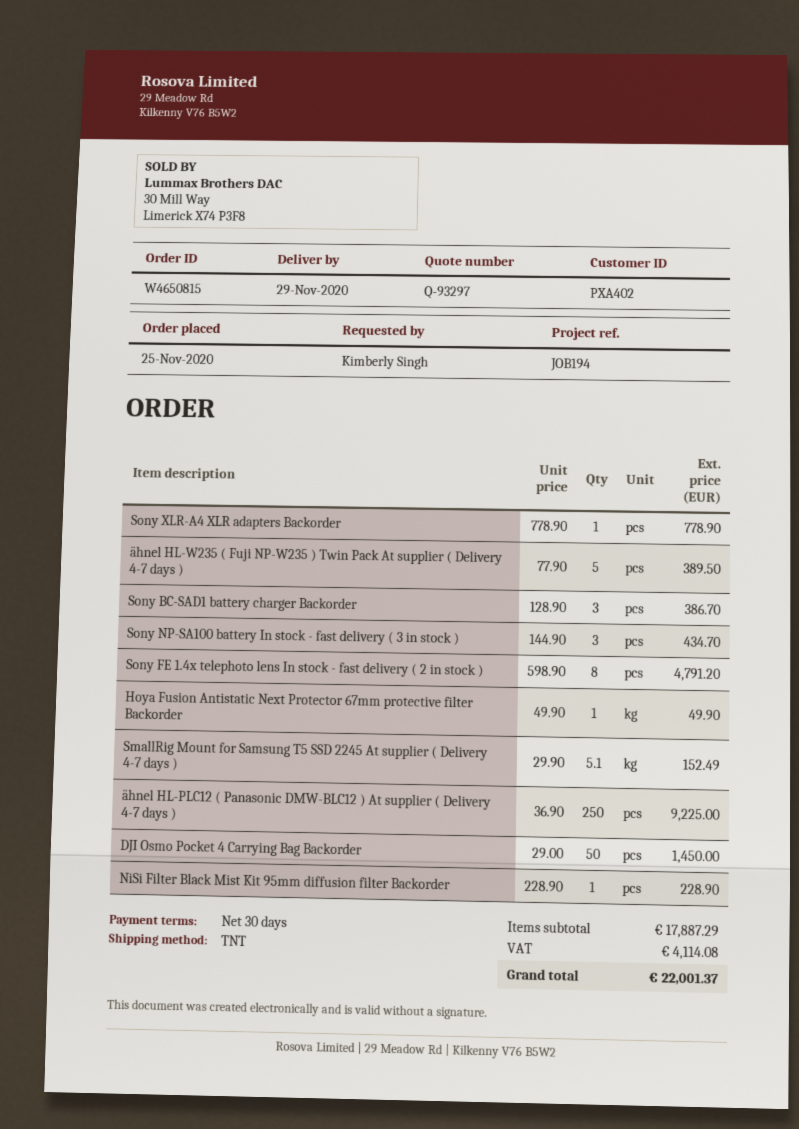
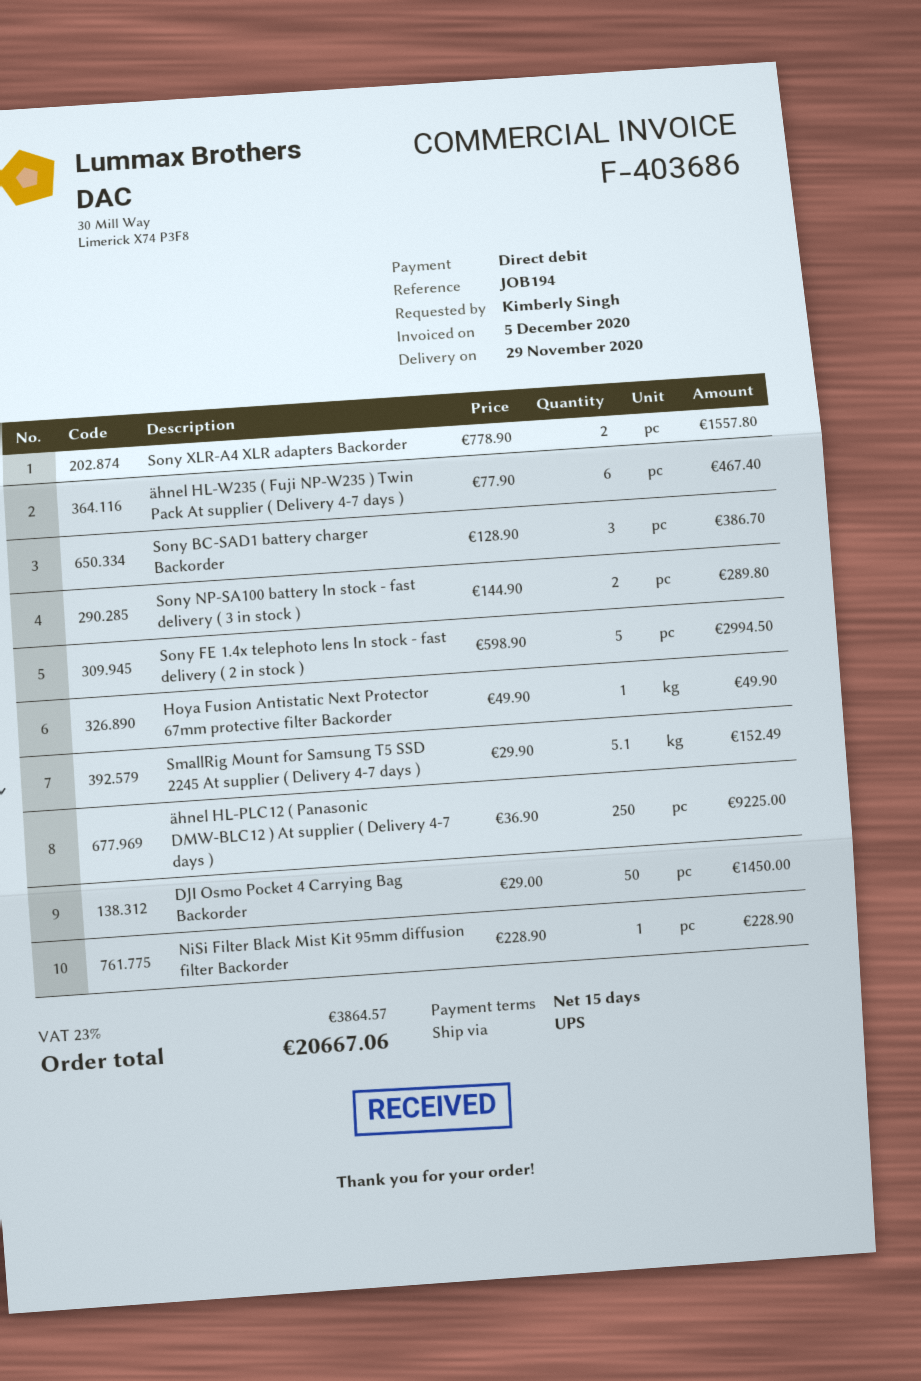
payment terms: 30 days -> 15 days
shipping method: TNT -> UPS
Sony XLR-A4 XLR adapters Backorder: 1 x 778.90 = 778.90 -> 2 x 778.90 = 1557.80
ähnel HL-W235 ( Fuji NP-W235 ) Twin Pack At supplier ( Delivery 4-7 days ): 5 x 77.90 = 389.50 -> 6 x 77.90 = 467.40
Sony NP-SA100 battery In stock - fast delivery ( 3 in stock ): 3 x 144.90 = 434.70 -> 2 x 144.90 = 289.80
Sony FE 1.4x telephoto lens In stock - fast delivery ( 2 in stock ): 8 x 598.90 = 4791.20 -> 5 x 598.90 = 2994.50
tax: 4114.08 -> 3864.57
total: 22001.37 -> 20667.06

